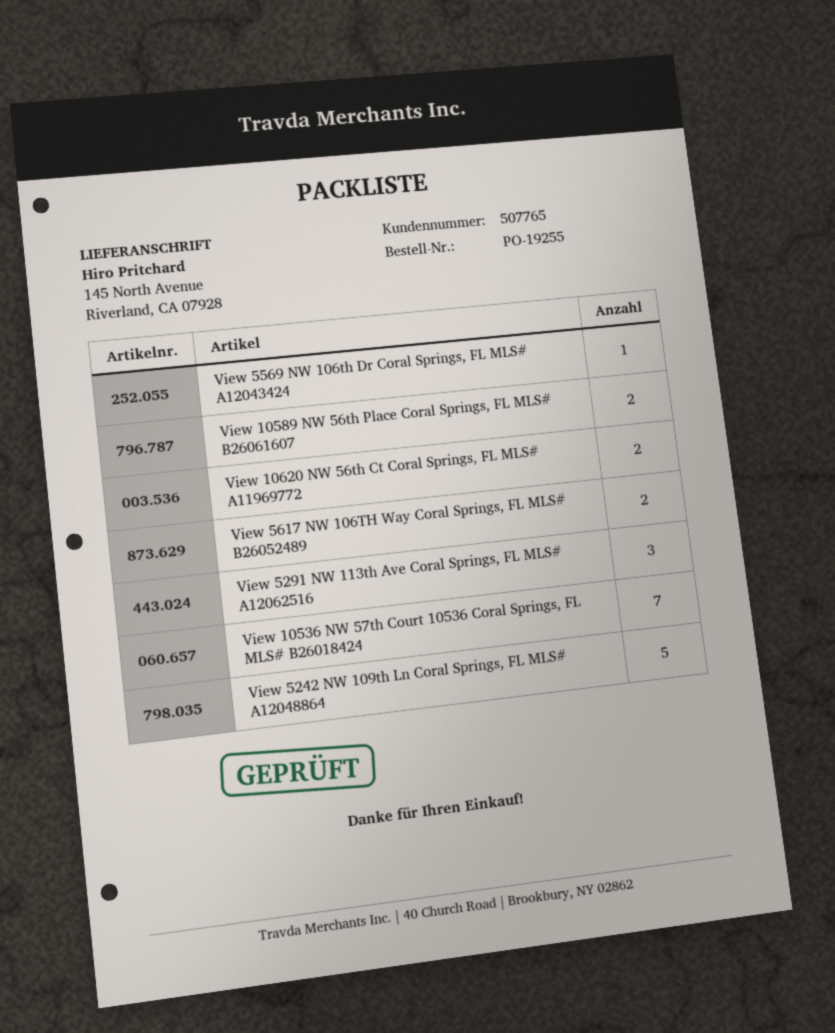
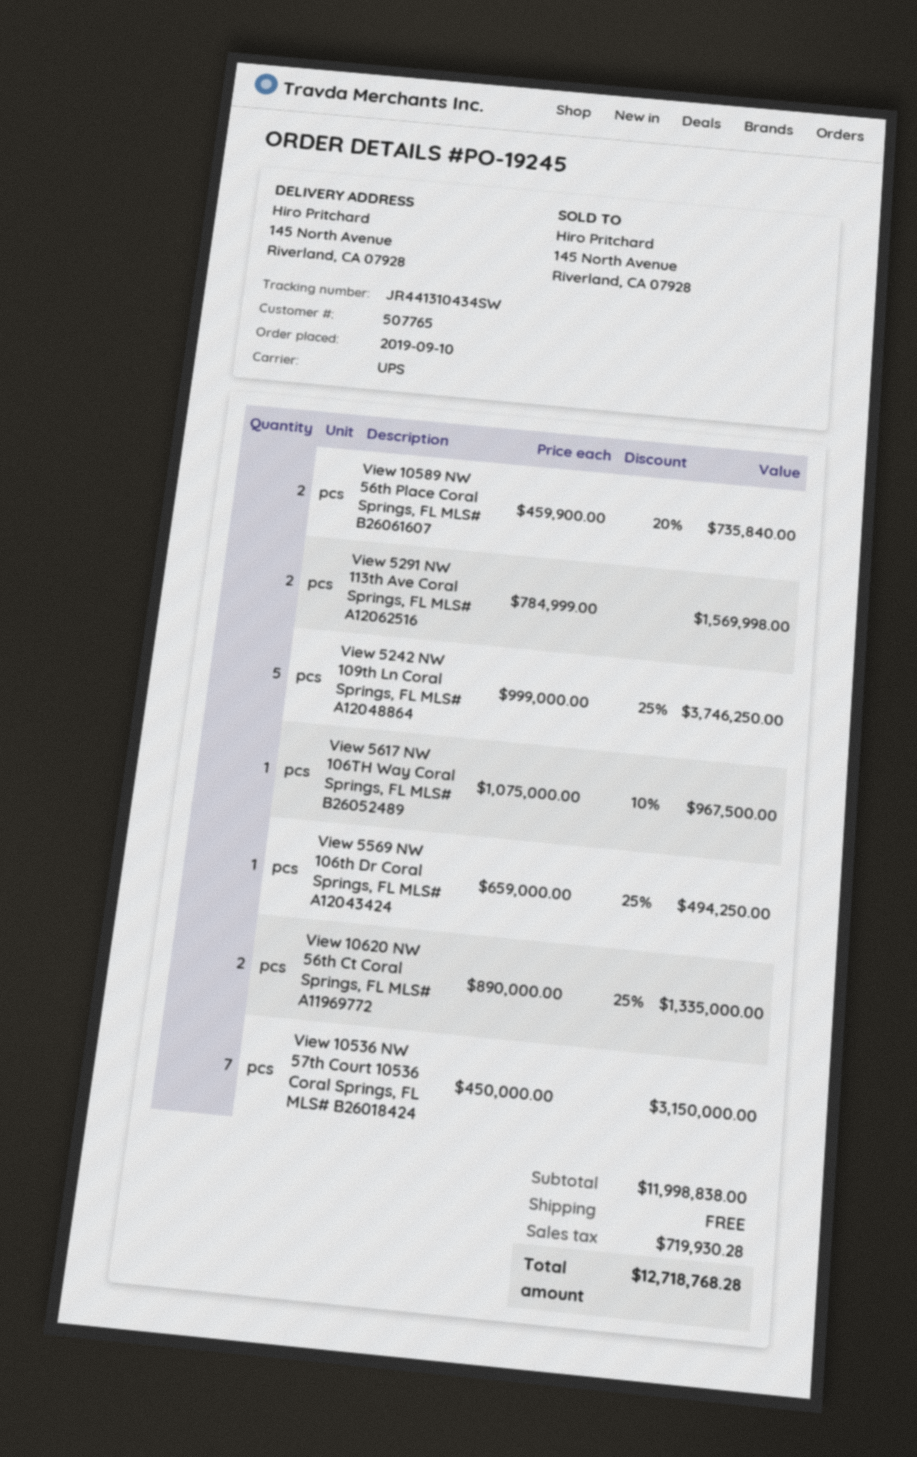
order number: PO-19255 -> PO-19245
View 5617 NW 106TH Way Coral Springs, FL MLS# B26052489: 2 -> 1
View 5291 NW 113th Ave Coral Springs, FL MLS# A12062516: 3 -> 2

